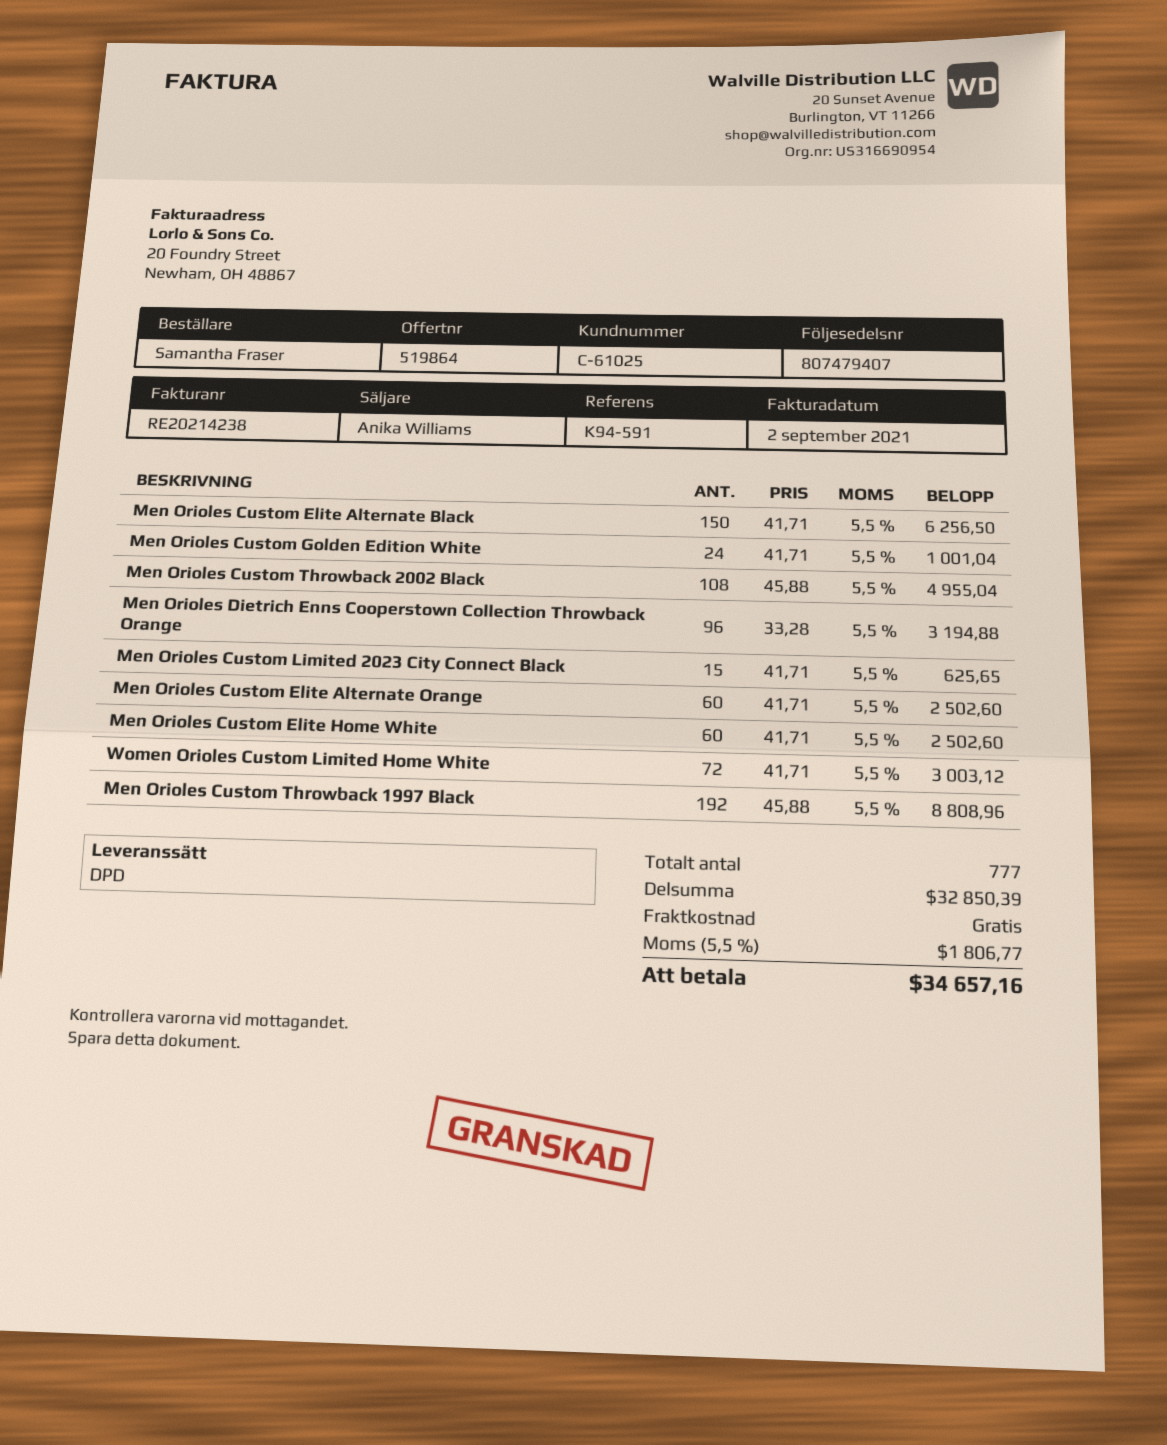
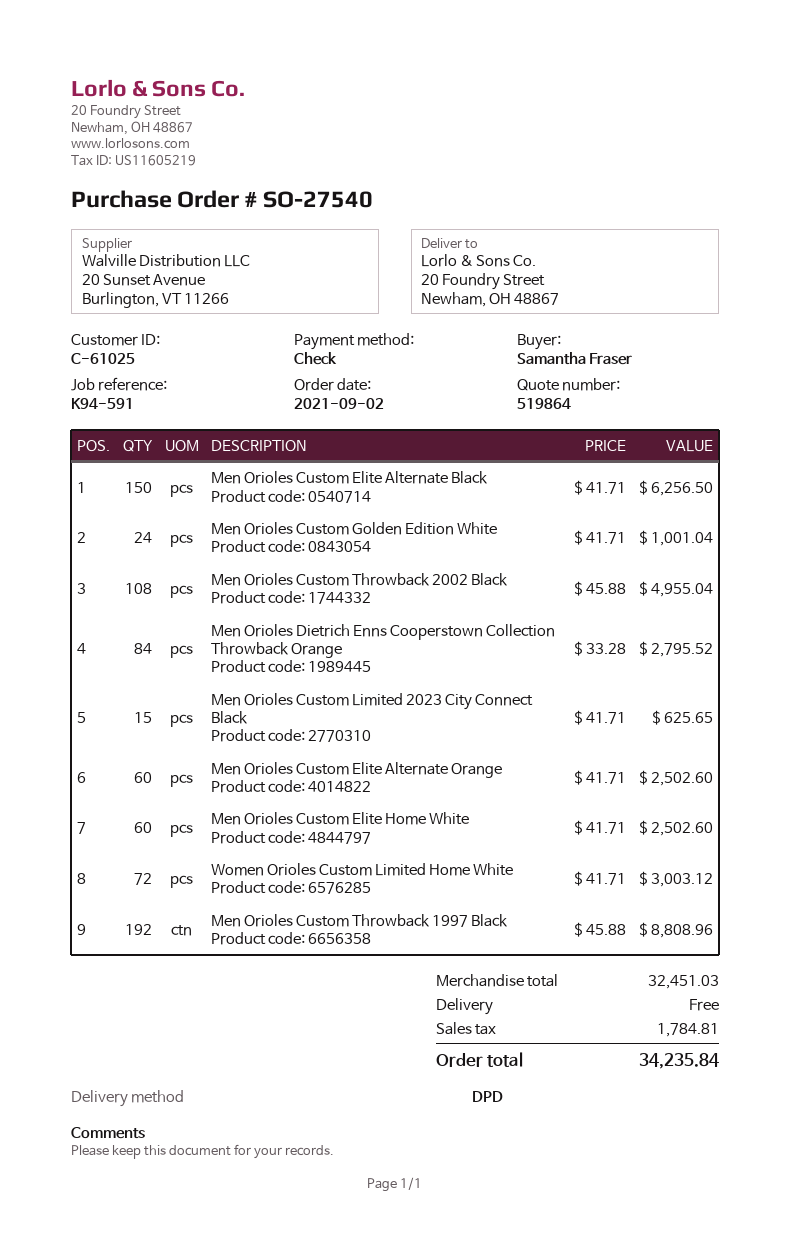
Men Orioles Dietrich Enns Cooperstown Collection Throwback Orange: 96 x 33.28 = 3194.88 -> 84 x 33.28 = 2795.52
subtotal: 32850.39 -> 32451.03
tax: 1806.77 -> 1784.81
total: 34657.16 -> 34235.84

